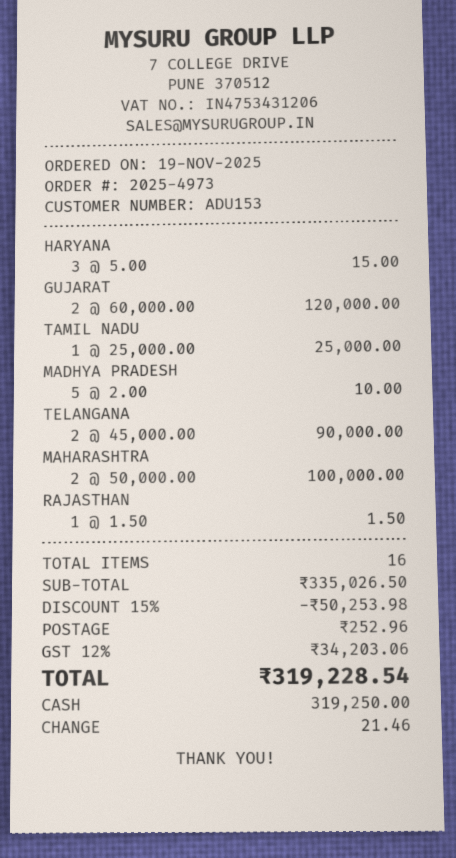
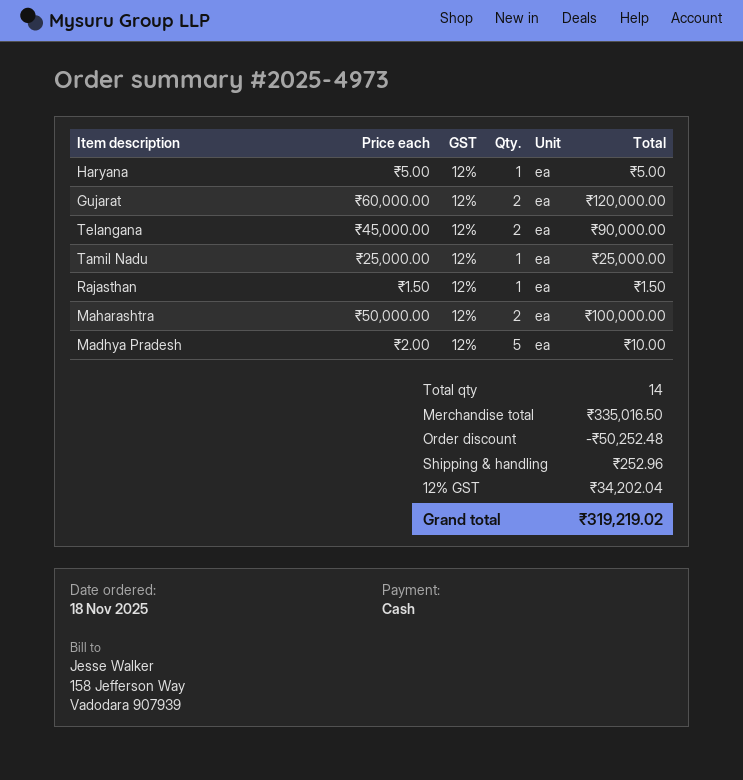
order date: 2025-11-19 -> 2025-11-18
HARYANA: 3 x 5.00 = 15.00 -> 1 x 5.00 = 5.00
total quantity: 16 -> 14
subtotal: 335026.50 -> 335016.50
discount: 50253.98 -> 50252.48
tax: 12% = 34203.06 -> 12% = 34202.04
total: 319228.54 -> 319219.02

